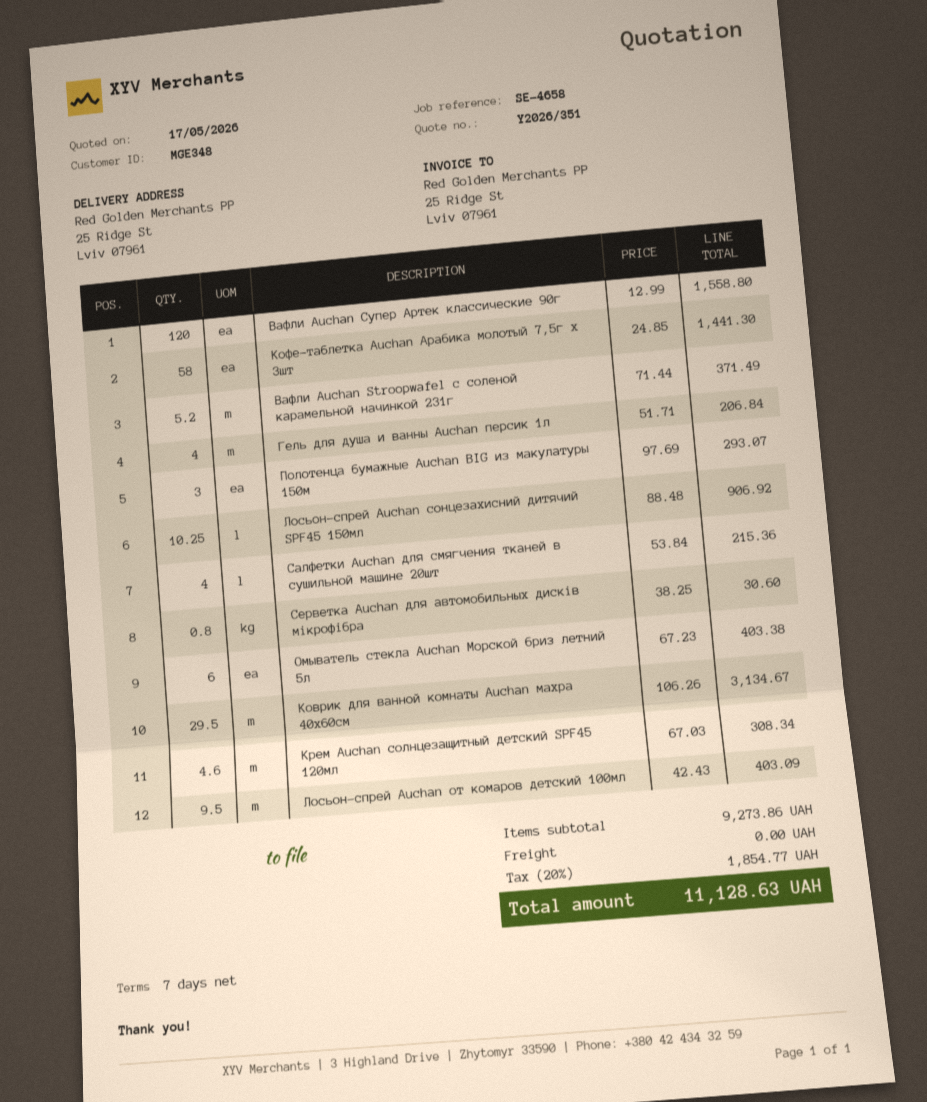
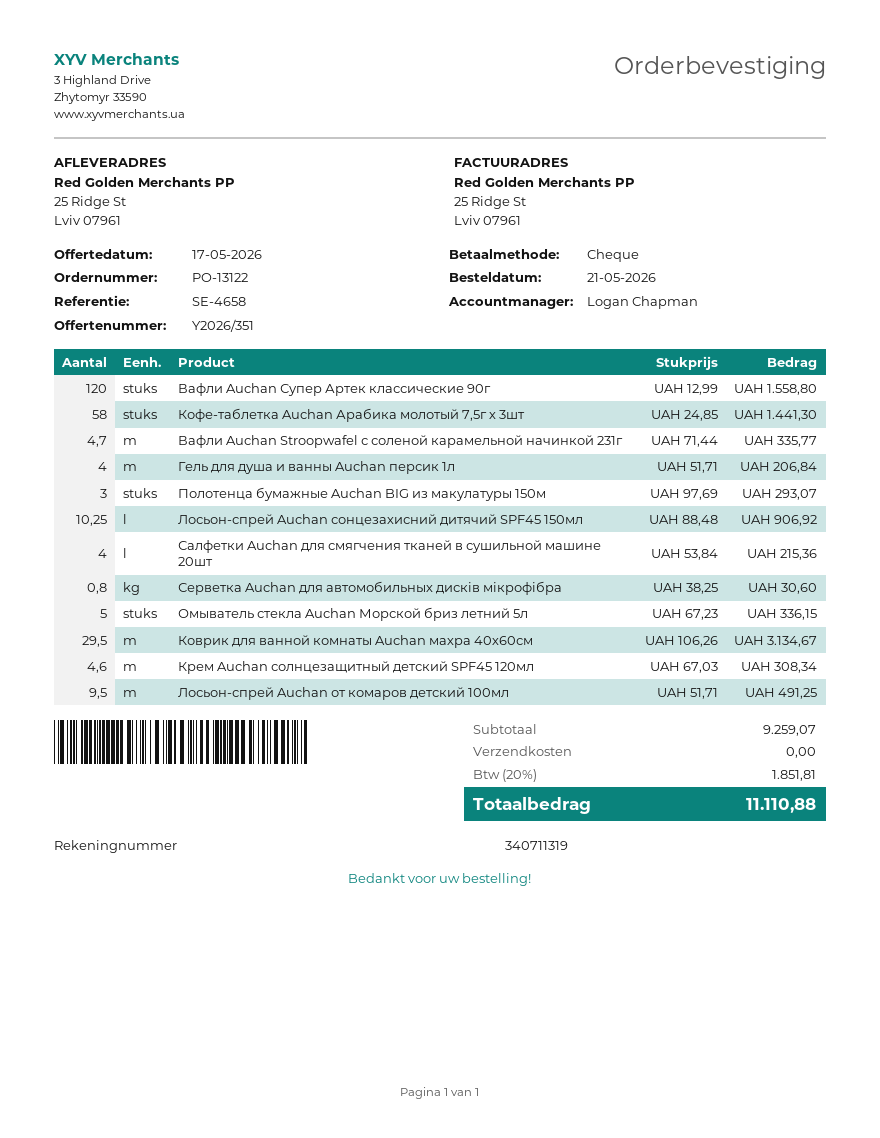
Вафли Auchan Stroopwafel с соленой карамельной начинкой 231г: 5.2 x 71.44 = 371.49 -> 4.7 x 71.44 = 335.77
Омыватель стекла Auchan Морской бриз летний 5л: 6 x 67.23 = 403.38 -> 5 x 67.23 = 336.15
Лосьон-спрей Auchan от комаров детский 100мл: 9.5 x 42.43 = 403.09 -> 9.5 x 51.71 = 491.25
subtotal: 9273.86 -> 9259.07
tax: 20% = 1854.77 -> 20% = 1851.81
total: 11128.63 -> 11110.88

